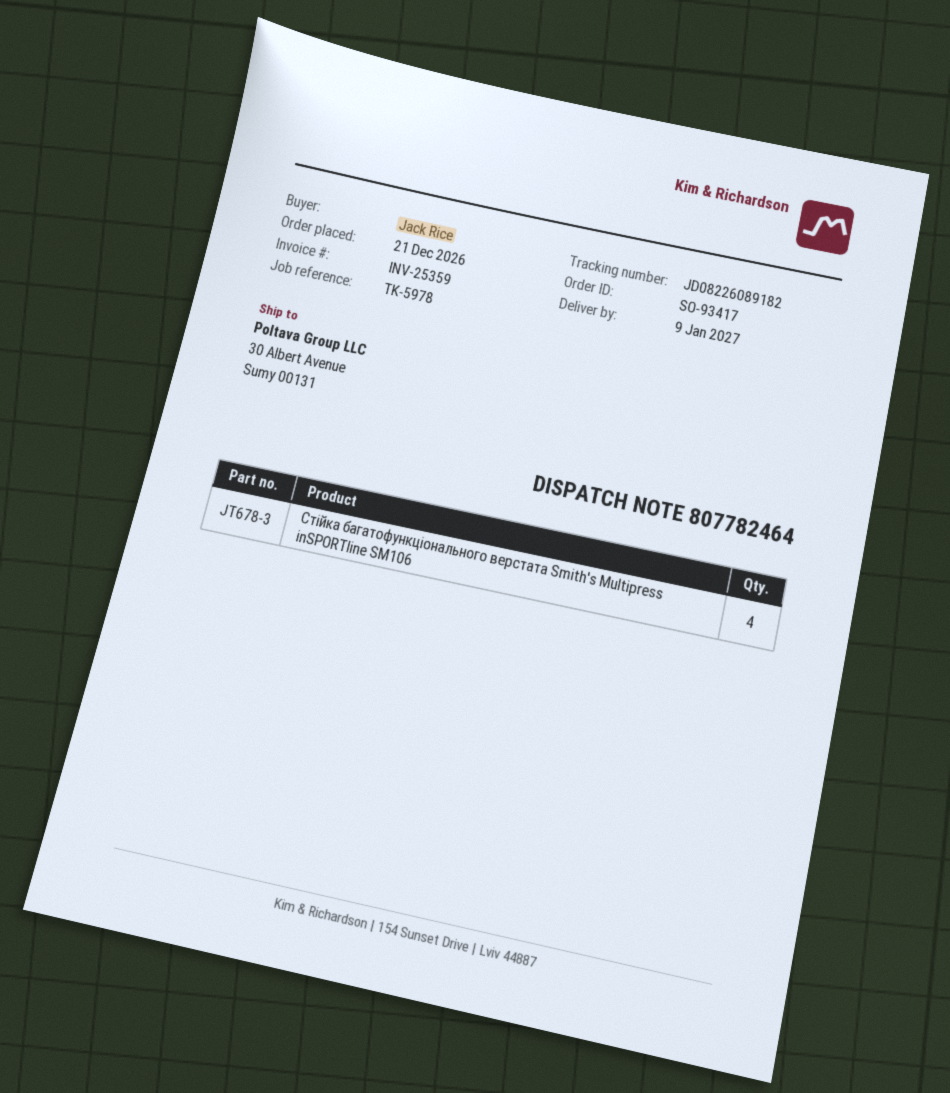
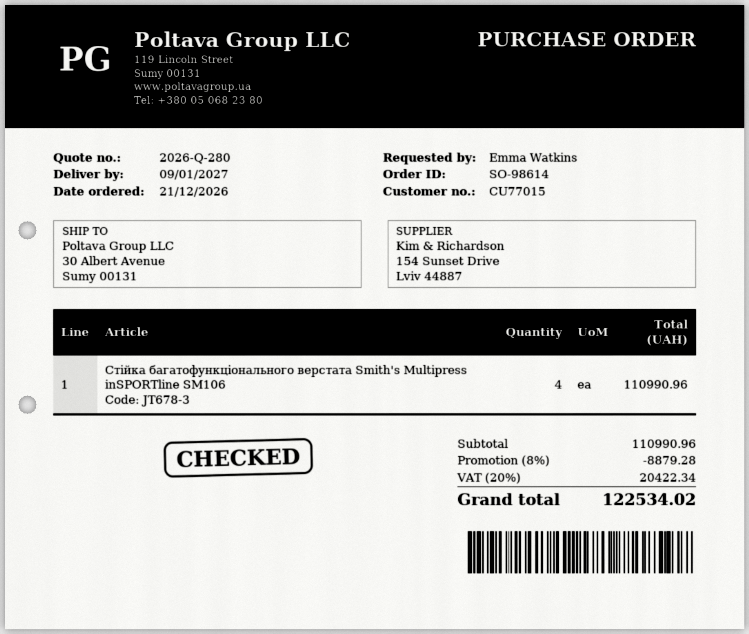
order number: SO-93417 -> SO-98614
ordered by: Jack Rice -> Emma Watkins

